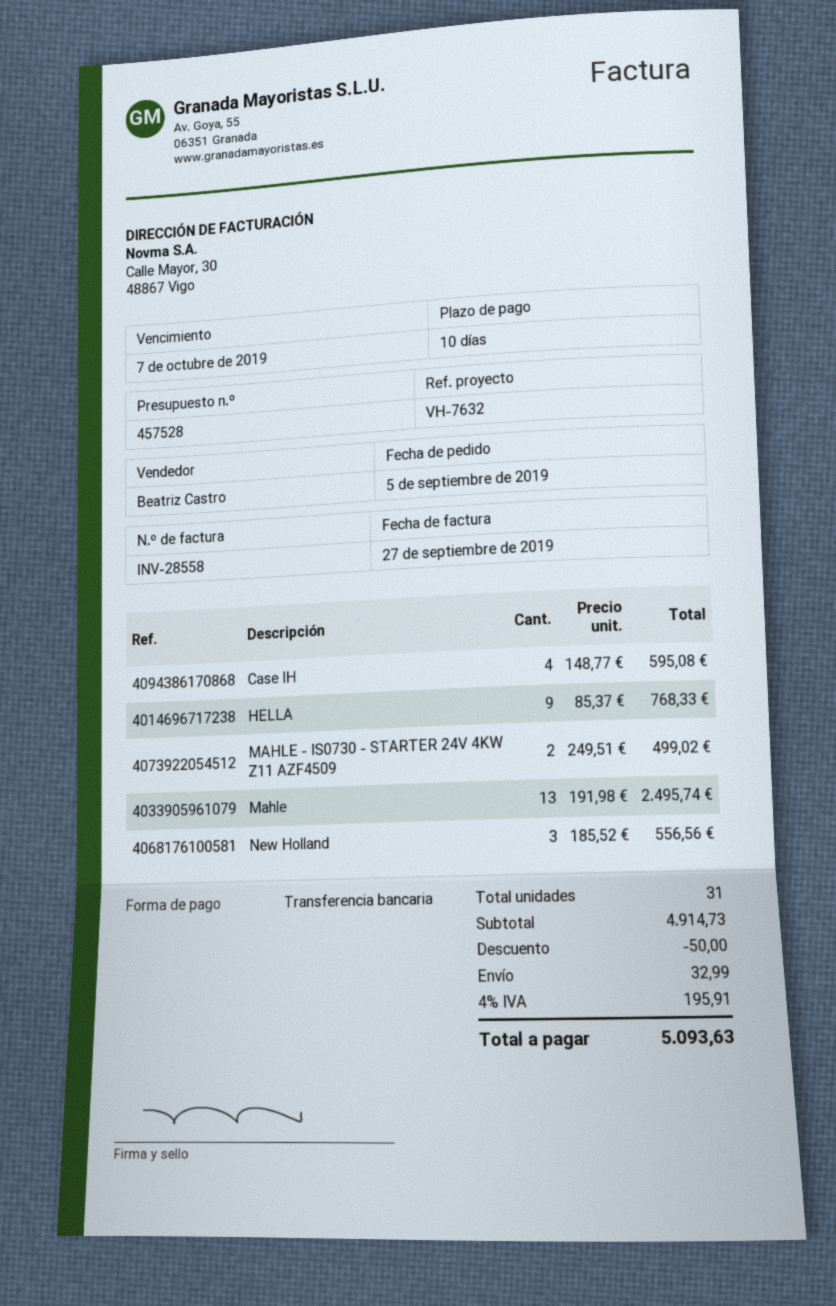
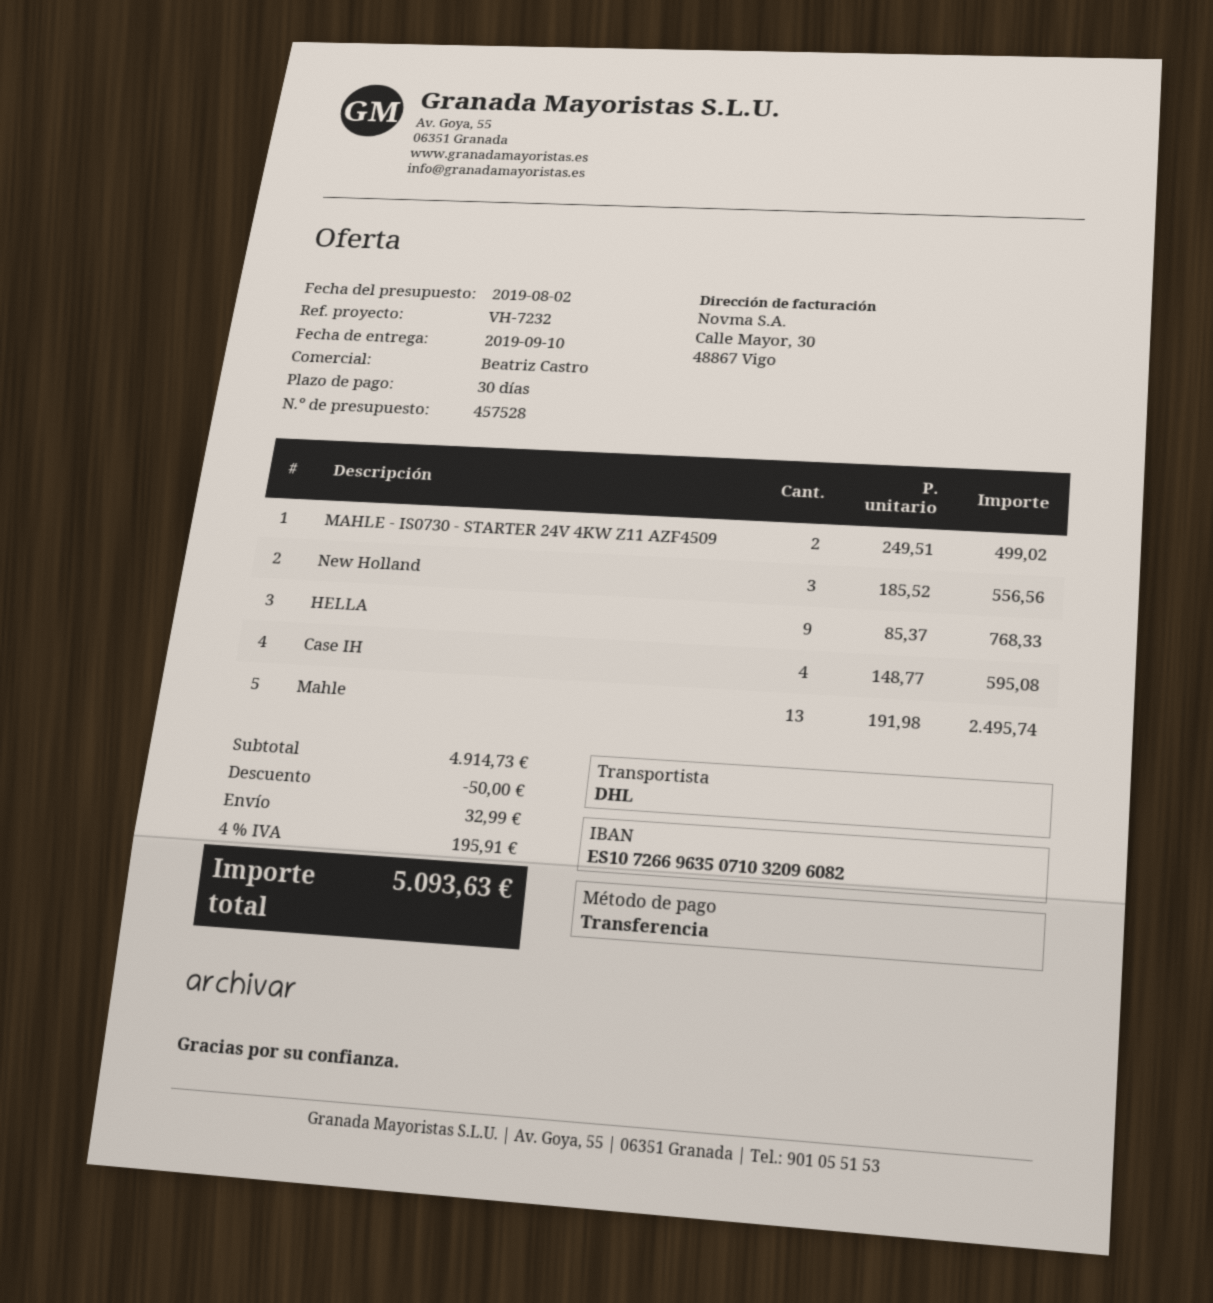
payment terms: 10 days -> 30 days
reference: VH-7632 -> VH-7232

